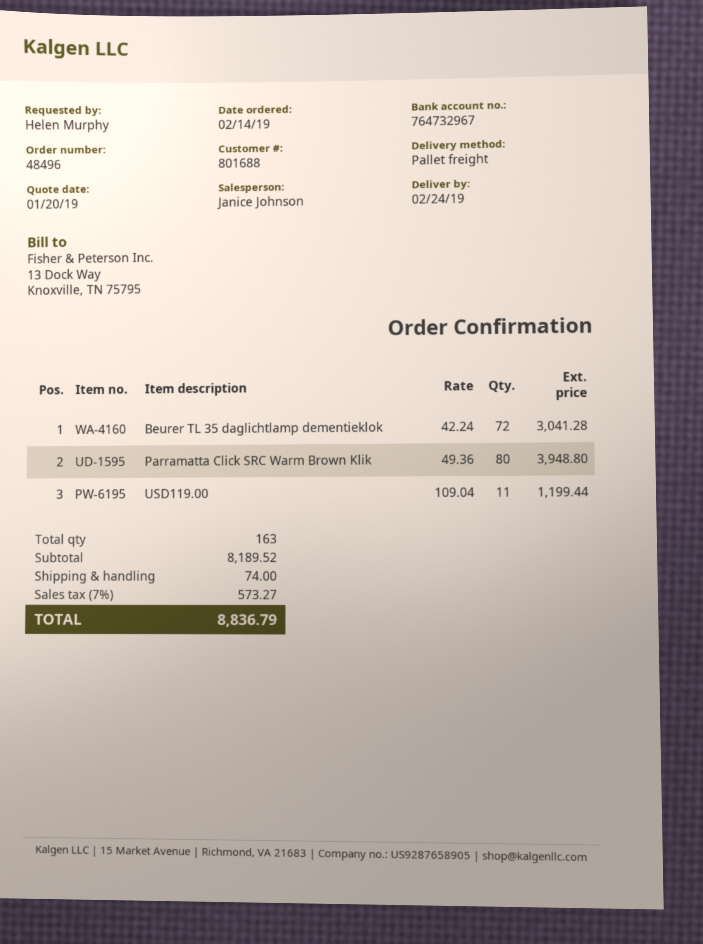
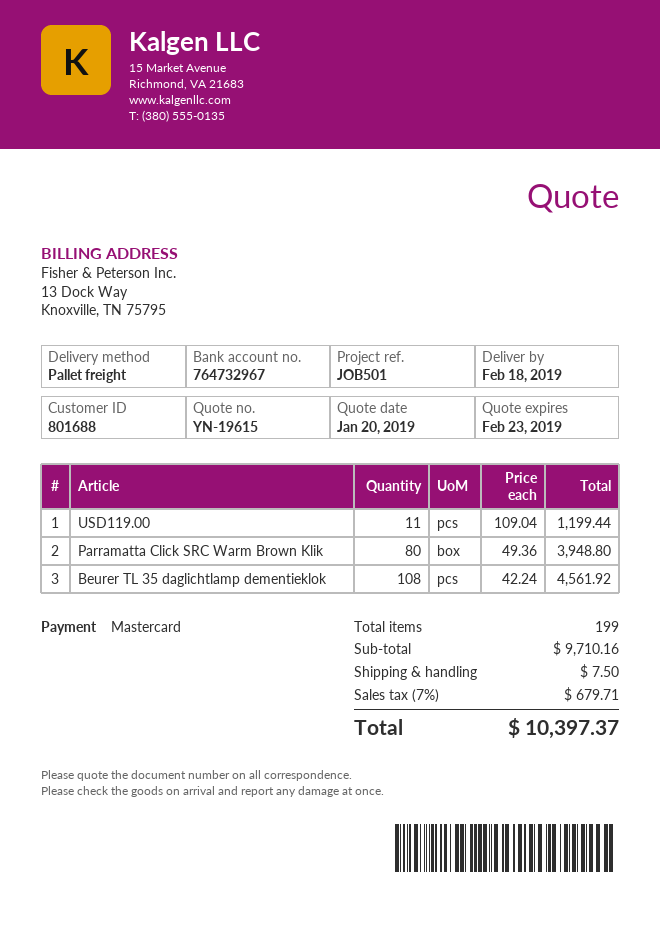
delivery date: 2019-02-24 -> 2019-02-18
Beurer TL 35 daglichtlamp dementieklok: 72 x 42.24 = 3041.28 -> 108 x 42.24 = 4561.92
total quantity: 163 -> 199
subtotal: 8189.52 -> 9710.16
shipping: 74.00 -> 7.50
tax: 7% = 573.27 -> 7% = 679.71
total: 8836.79 -> 10397.37

